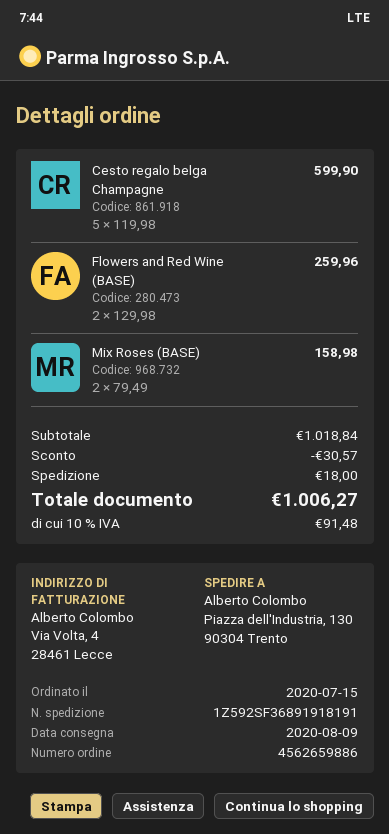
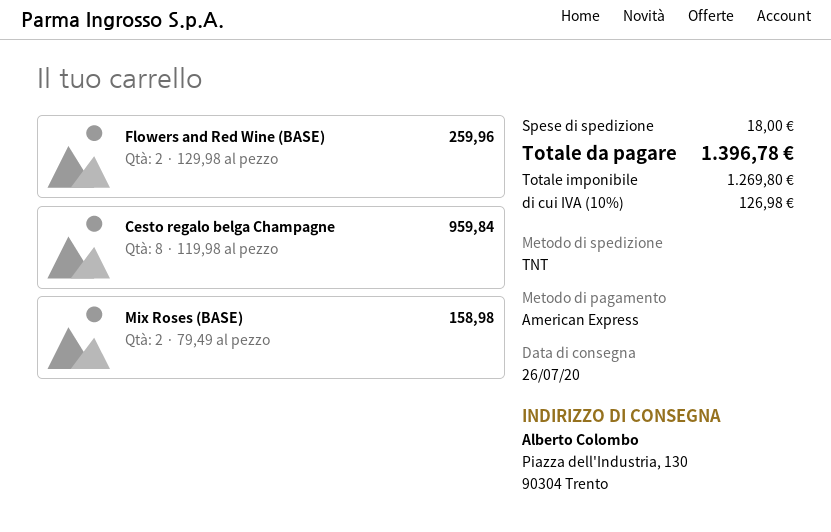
delivery date: 2020-08-09 -> 2020-07-26
Cesto regalo belga Champagne: 5 x 119.98 = 599.90 -> 8 x 119.98 = 959.84
discount: 30.57 -> none
tax: 10% = 91.48 -> 10% = 126.98
total: 1006.27 -> 1396.78

